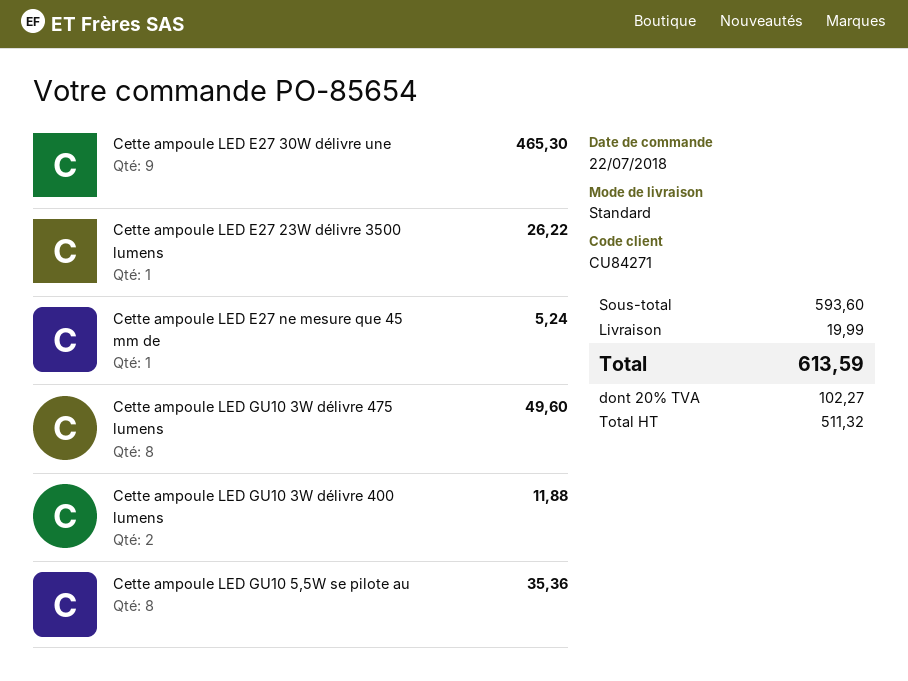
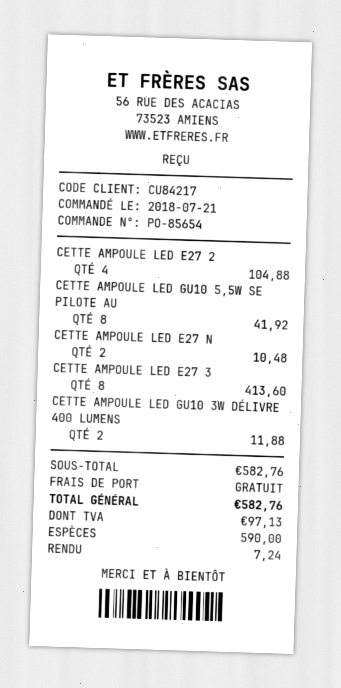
order date: 2018-07-22 -> 2018-07-21
customer number: CU84271 -> CU84217
Cette ampoule LED E27 30W délivre une: 9 for 465.30 -> 8 for 413.60
Cette ampoule LED E27 23W délivre 3500 lumens: 1 for 26.22 -> 4 for 104.88
Cette ampoule LED E27 ne mesure que 45 mm de: 1 for 5.24 -> 2 for 10.48
Cette ampoule LED GU10 3W délivre 475 lumens: 8 for 49.60 -> none
Cette ampoule LED GU10 5,5W se pilote au: 8 for 35.36 -> 8 for 41.92
subtotal: 593.60 -> 582.76
shipping: 19.99 -> 0.00
tax: 102.27 -> 97.13
total: 613.59 -> 582.76

